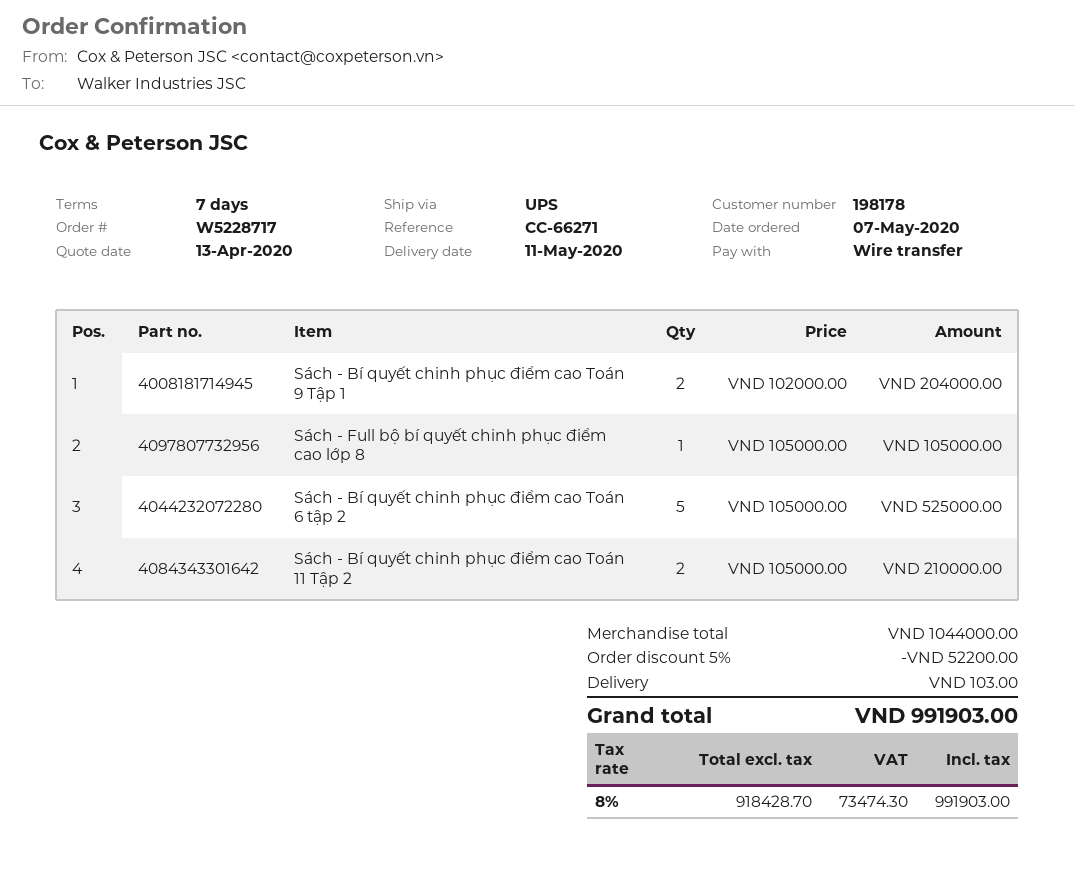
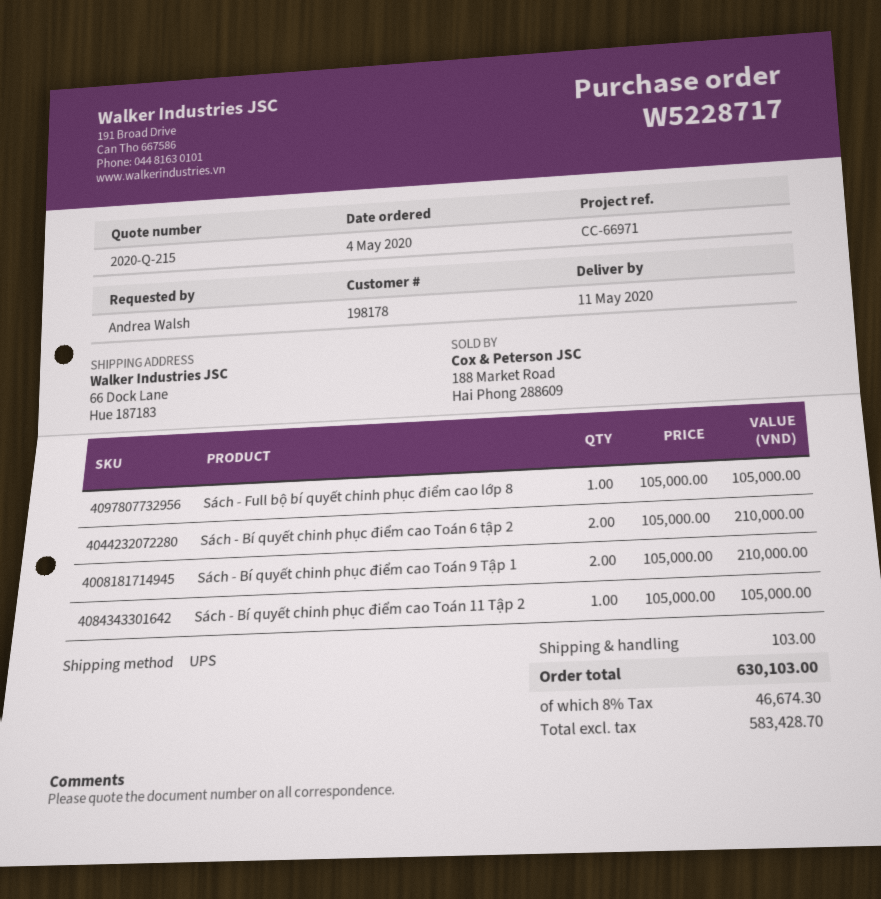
order date: 2020-05-07 -> 2020-05-04
reference: CC-66271 -> CC-66971
Sách - Bí quyết chinh phục điểm cao Toán 9 Tập 1: 2 x 102000.00 = 204000.00 -> 2 x 105000.00 = 210000.00
Sách - Bí quyết chinh phục điểm cao Toán 6 tập 2: 5 x 105000.00 = 525000.00 -> 2 x 105000.00 = 210000.00
Sách - Bí quyết chinh phục điểm cao Toán 11 Tập 2: 2 x 105000.00 = 210000.00 -> 1 x 105000.00 = 105000.00
discount: 5% = 52200.00 -> none
net: 918428.70 -> 583428.70
tax: 8% = 73474.30 -> 8% = 46674.30
total: 991903.00 -> 630103.00

